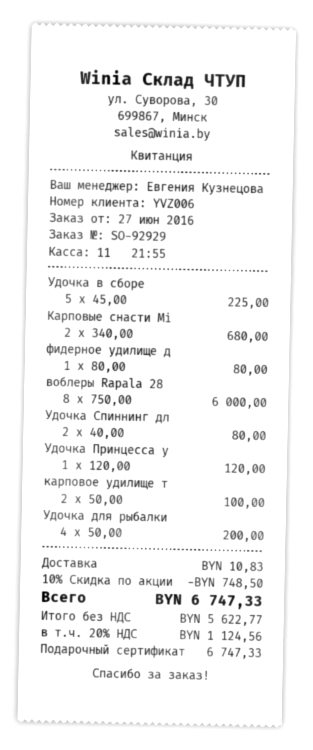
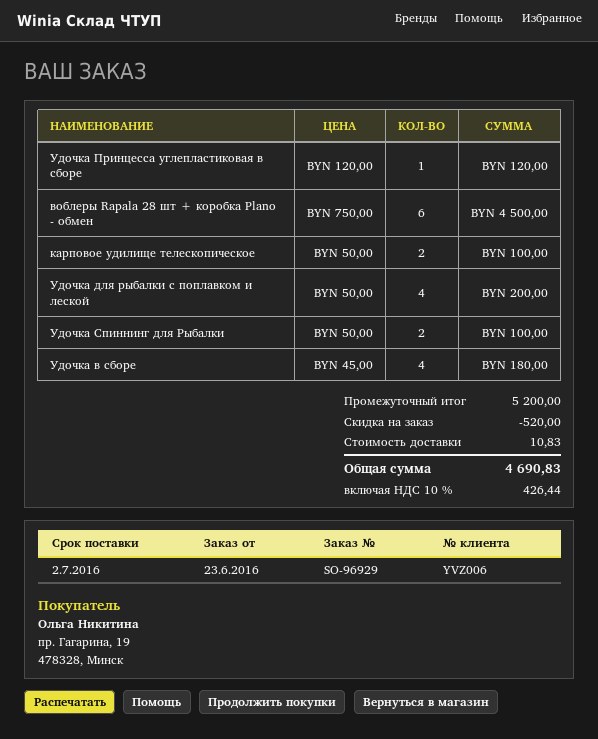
order number: SO-92929 -> SO-96929
order date: 2016-06-27 -> 2016-06-23
Удочка в сборе: 5 x 45.00 = 225.00 -> 4 x 45.00 = 180.00
Карповые снасти Mi: 2 x 340.00 = 680.00 -> none
фидерное удилище д: 1 x 80.00 = 80.00 -> none
воблеры Rapala 28: 8 x 750.00 = 6000.00 -> 6 x 750.00 = 4500.00
Удочка Спиннинг дл: 2 x 40.00 = 80.00 -> 2 x 50.00 = 100.00
discount: 748.50 -> 520.00
tax: 20% = 1124.56 -> 10% = 426.44
total: 6747.33 -> 4690.83

